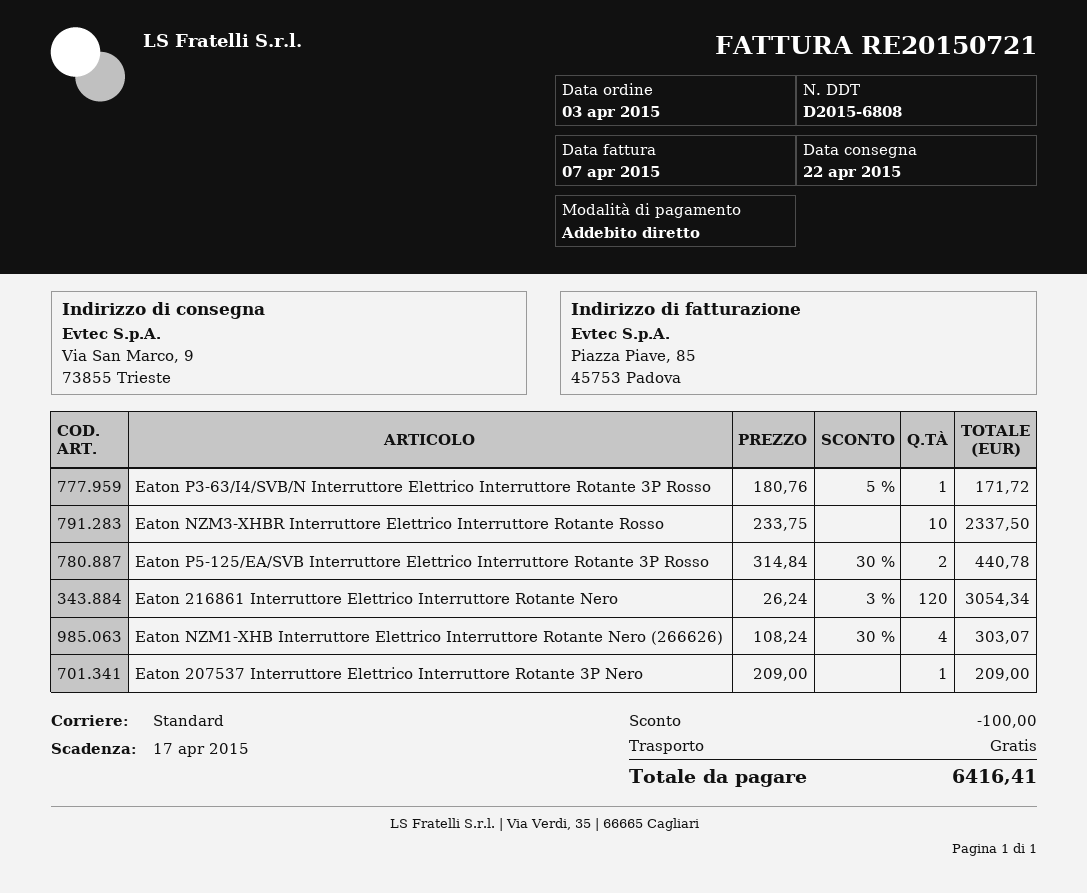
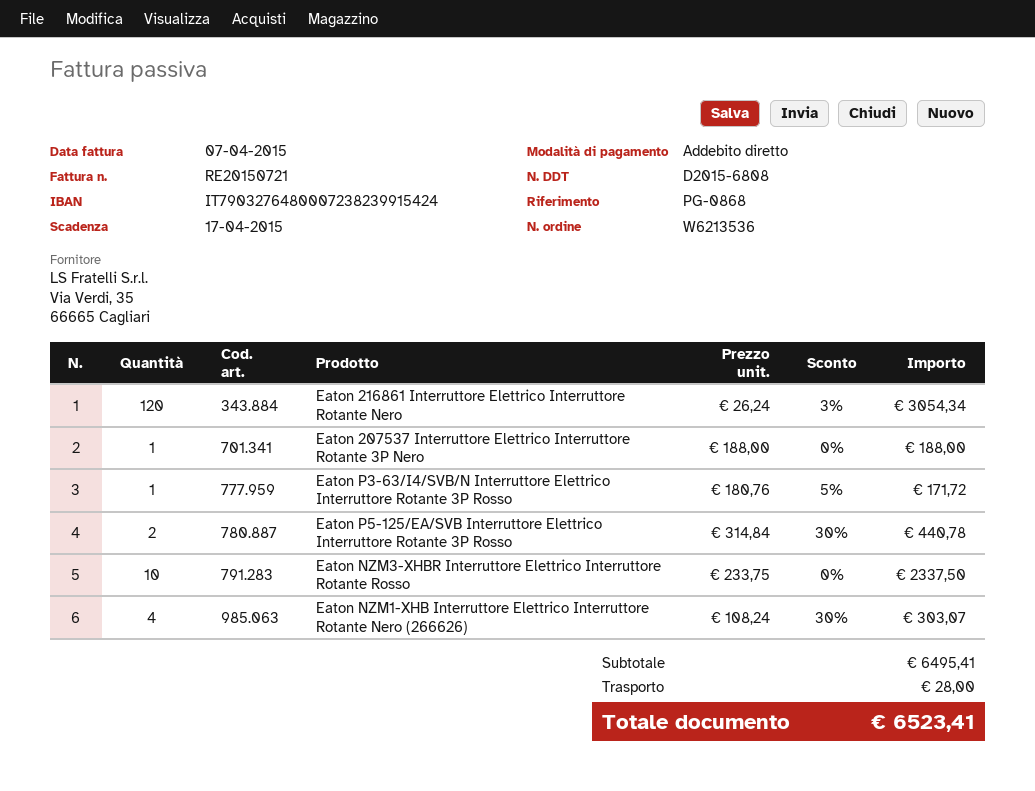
Eaton 207537 Interruttore Elettrico Interruttore Rotante 3P Nero: 1 x 209.00 = 209.00 -> 1 x 188.00 = 188.00
discount: 100.00 -> none
shipping: 0.00 -> 28.00
total: 6416.41 -> 6523.41

